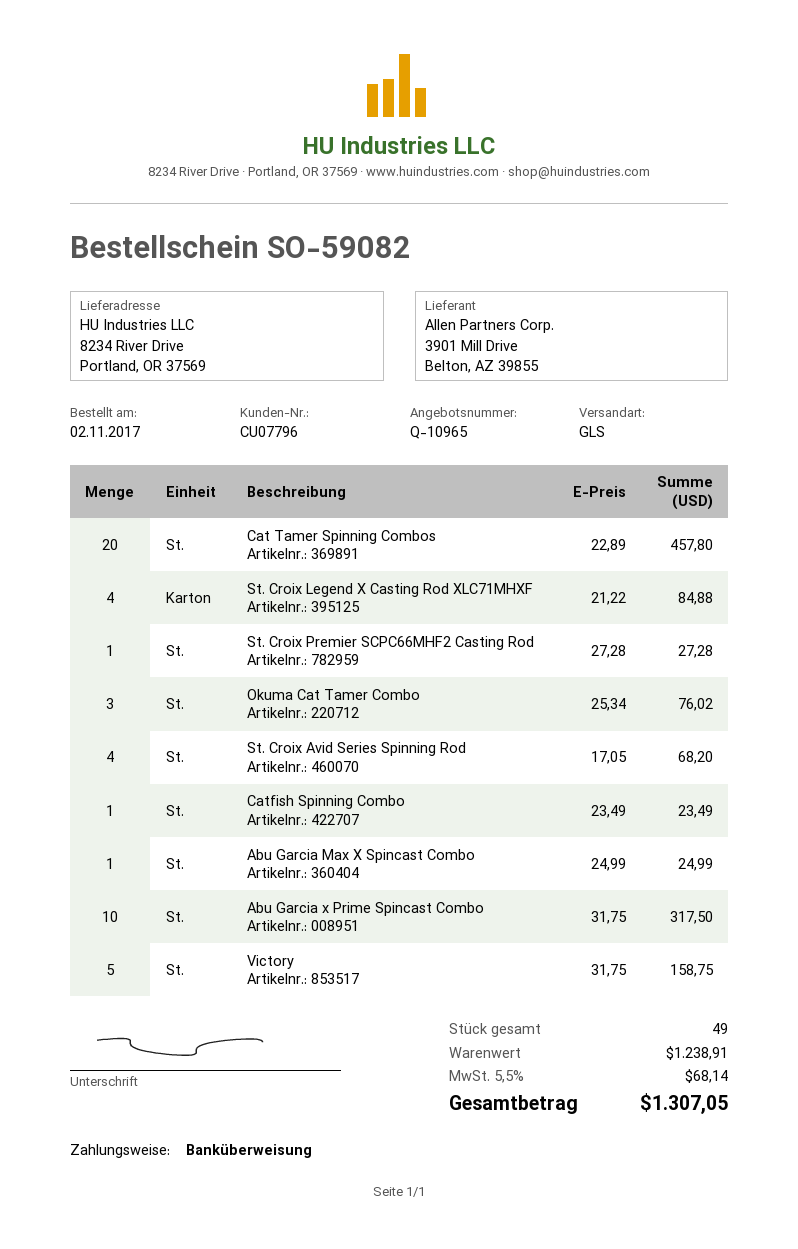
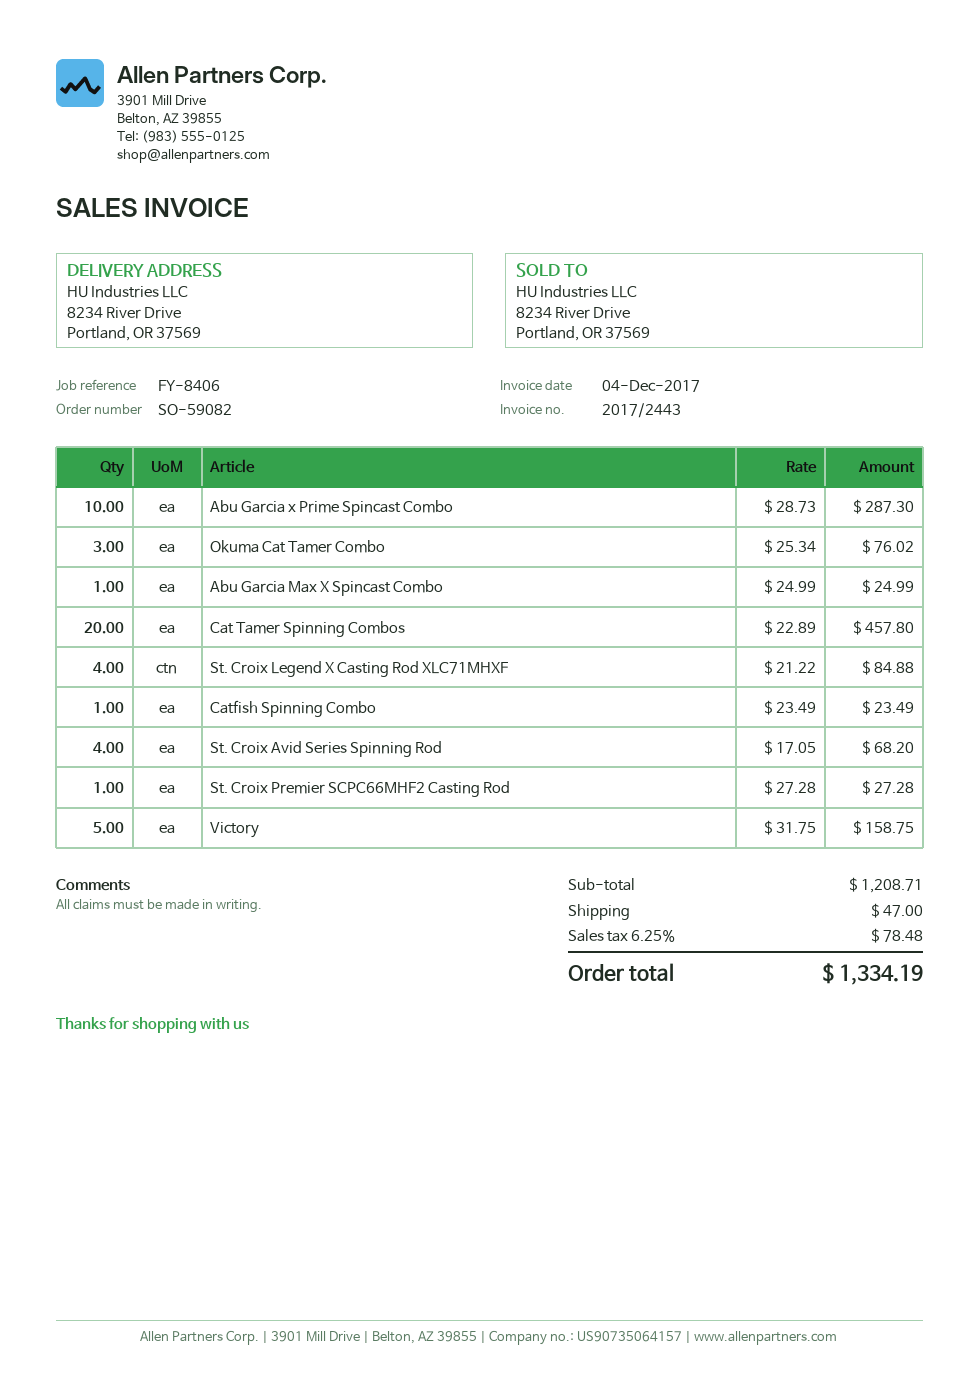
Abu Garcia x Prime Spincast Combo: 10 x 31.75 = 317.50 -> 10 x 28.73 = 287.30
subtotal: 1238.91 -> 1208.71
shipping: none -> 47.00
tax: 5.5% = 68.14 -> 6.25% = 78.48
total: 1307.05 -> 1334.19

